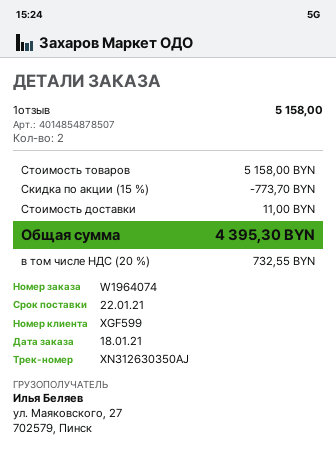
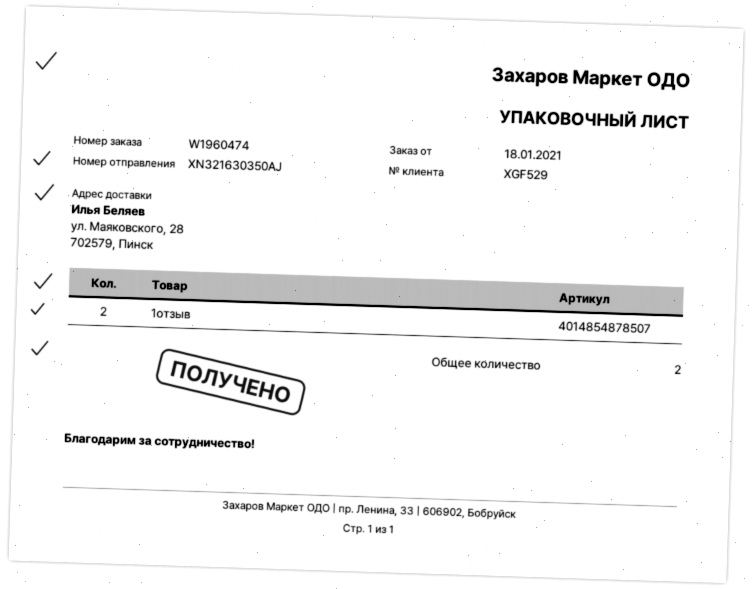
order number: W1964074 -> W1960474
customer number: XGF599 -> XGF529
tracking number: XN312630350AJ -> XN321630350AJ
ship to: ул. Маяковского, 27, 702579, Пинск -> ул. Маяковского, 28, 702579, Пинск

